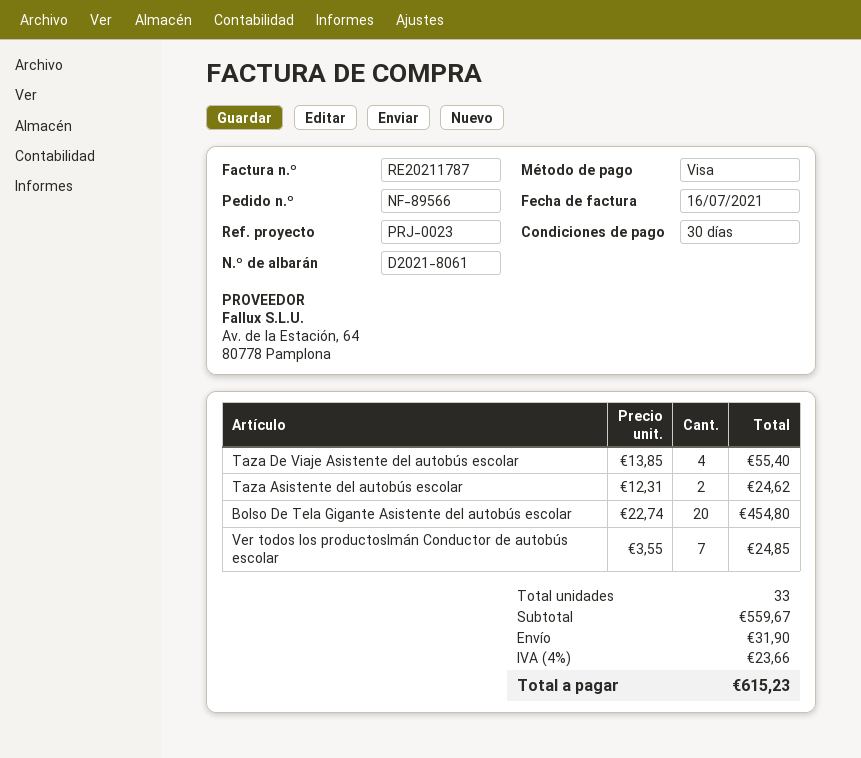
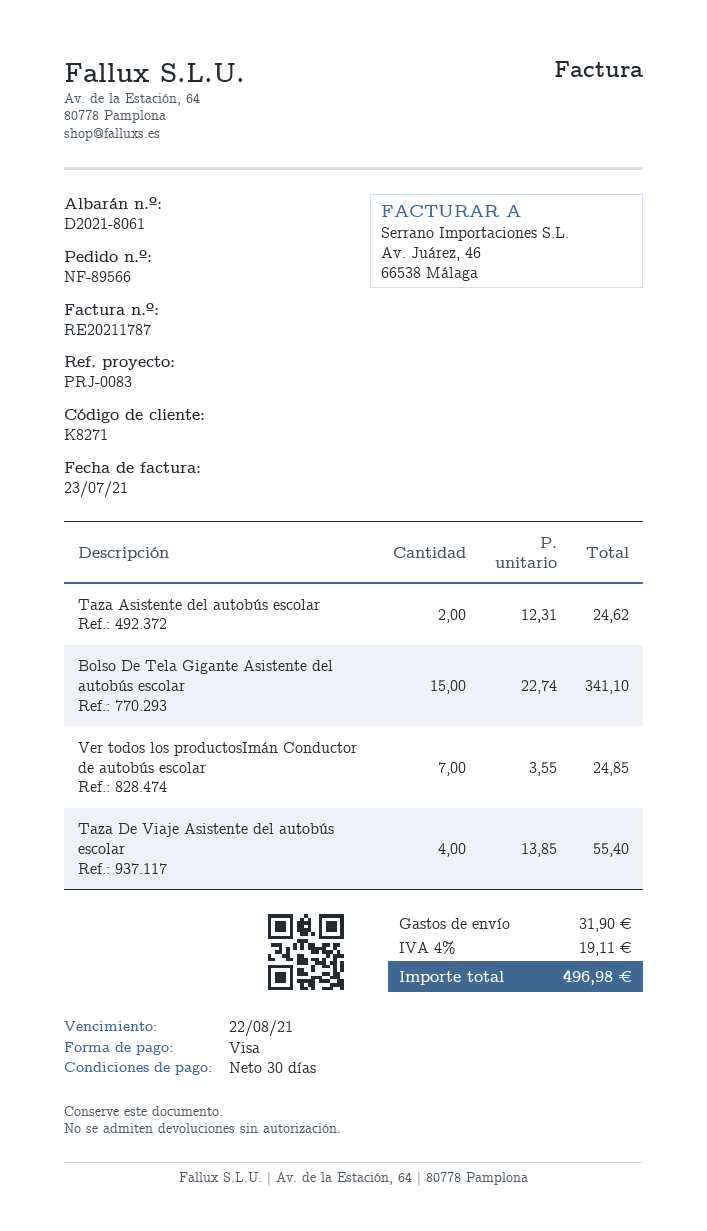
invoice date: 2021-07-16 -> 2021-07-23
reference: PRJ-0023 -> PRJ-0083
Bolso De Tela Gigante Asistente del autobús escolar: 20 x 22.74 = 454.80 -> 15 x 22.74 = 341.10
tax: 4% = 23.66 -> 4% = 19.11
total: 615.23 -> 496.98

